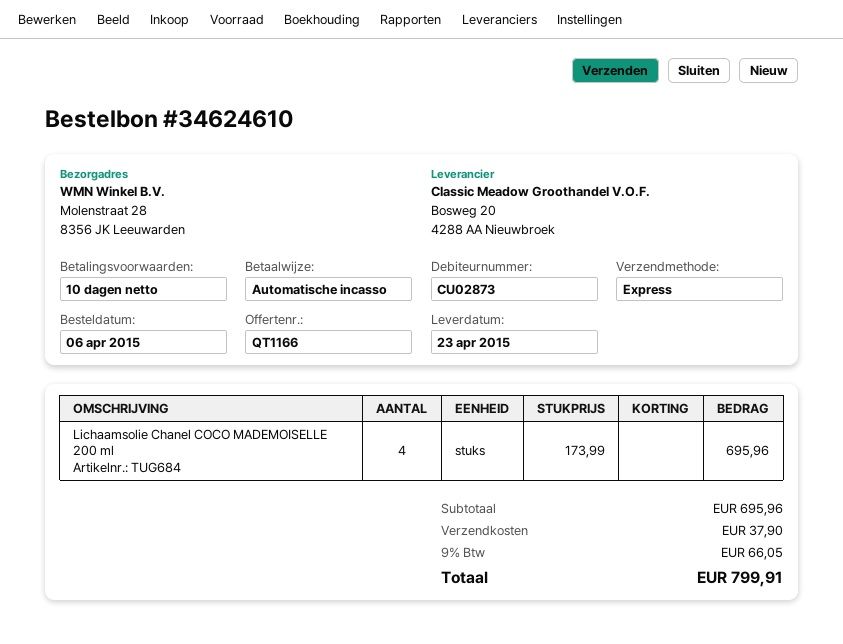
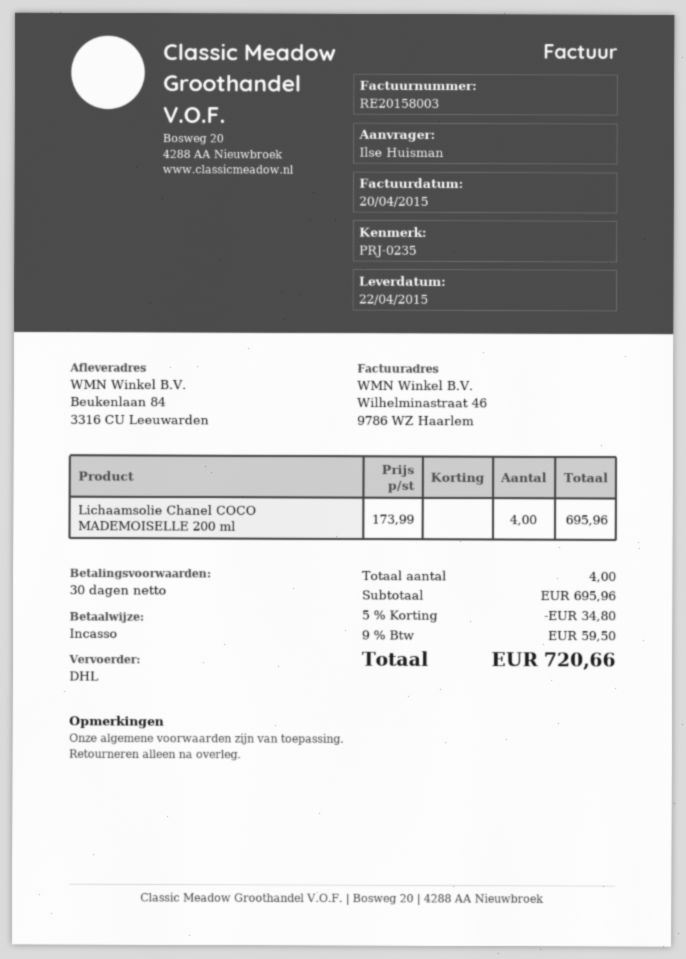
delivery date: 2015-04-23 -> 2015-04-22
payment terms: 10 days -> 30 days
shipping method: express -> DHL
ship to: Molenstraat 28, 8356 JK Leeuwarden -> Beukenlaan 84, 3316 CU Leeuwarden
discount: none -> 5% = 34.80
shipping: 37.90 -> none
tax: 9% = 66.05 -> 9% = 59.50
total: 799.91 -> 720.66

